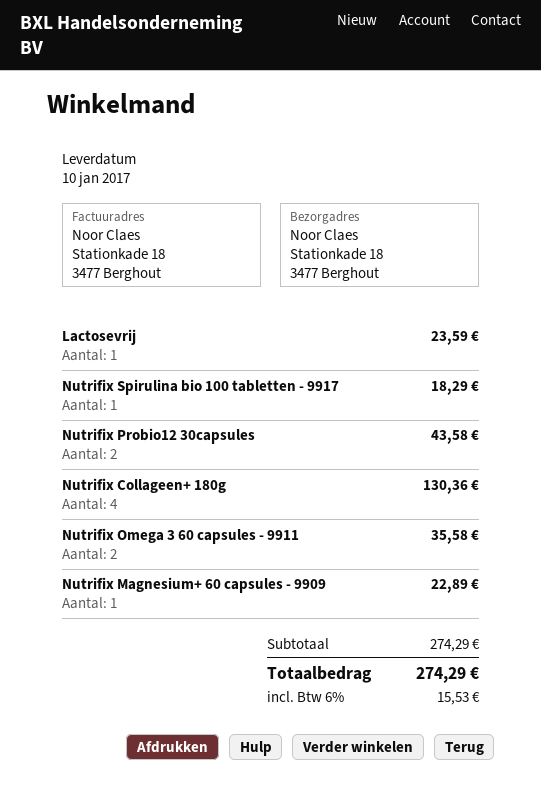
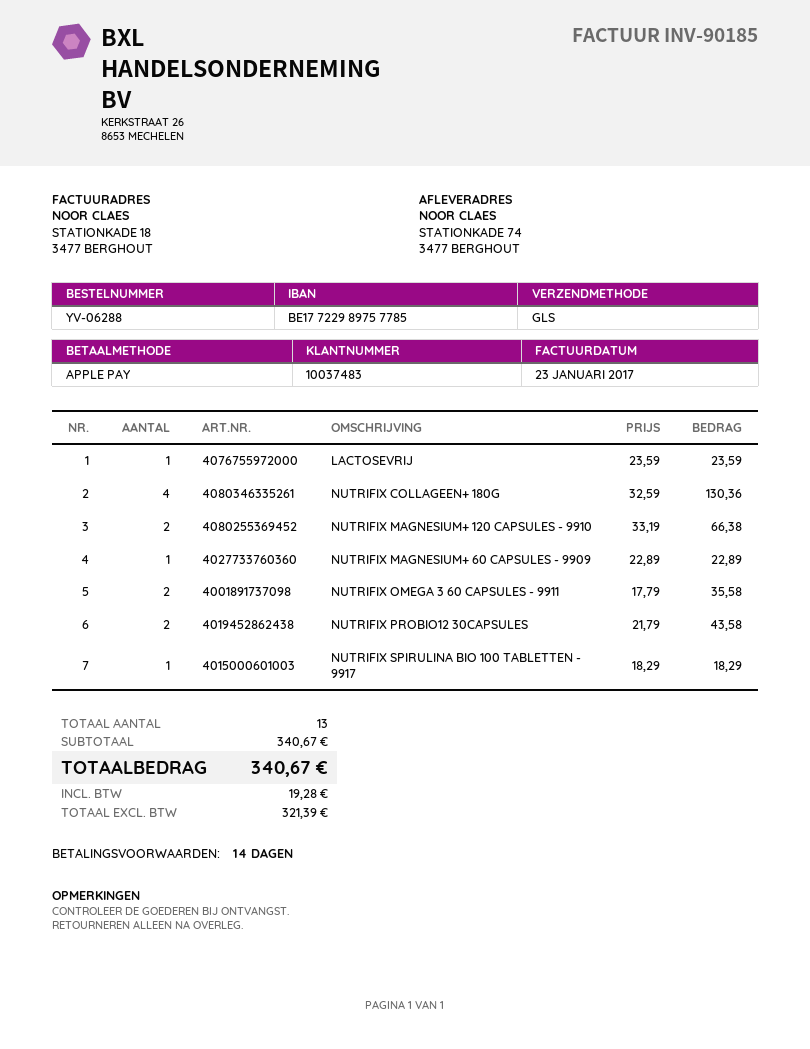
ship to: Stationkade 18, 3477 Berghout -> STATIONKADE 74, 3477 BERGHOUT
NUTRIFIX MAGNESIUM+ 120 CAPSULES - 9910: none -> 2 for 66.38
subtotal: 274.29 -> 340.67
tax: 15.53 -> 19.28
total: 274.29 -> 340.67

